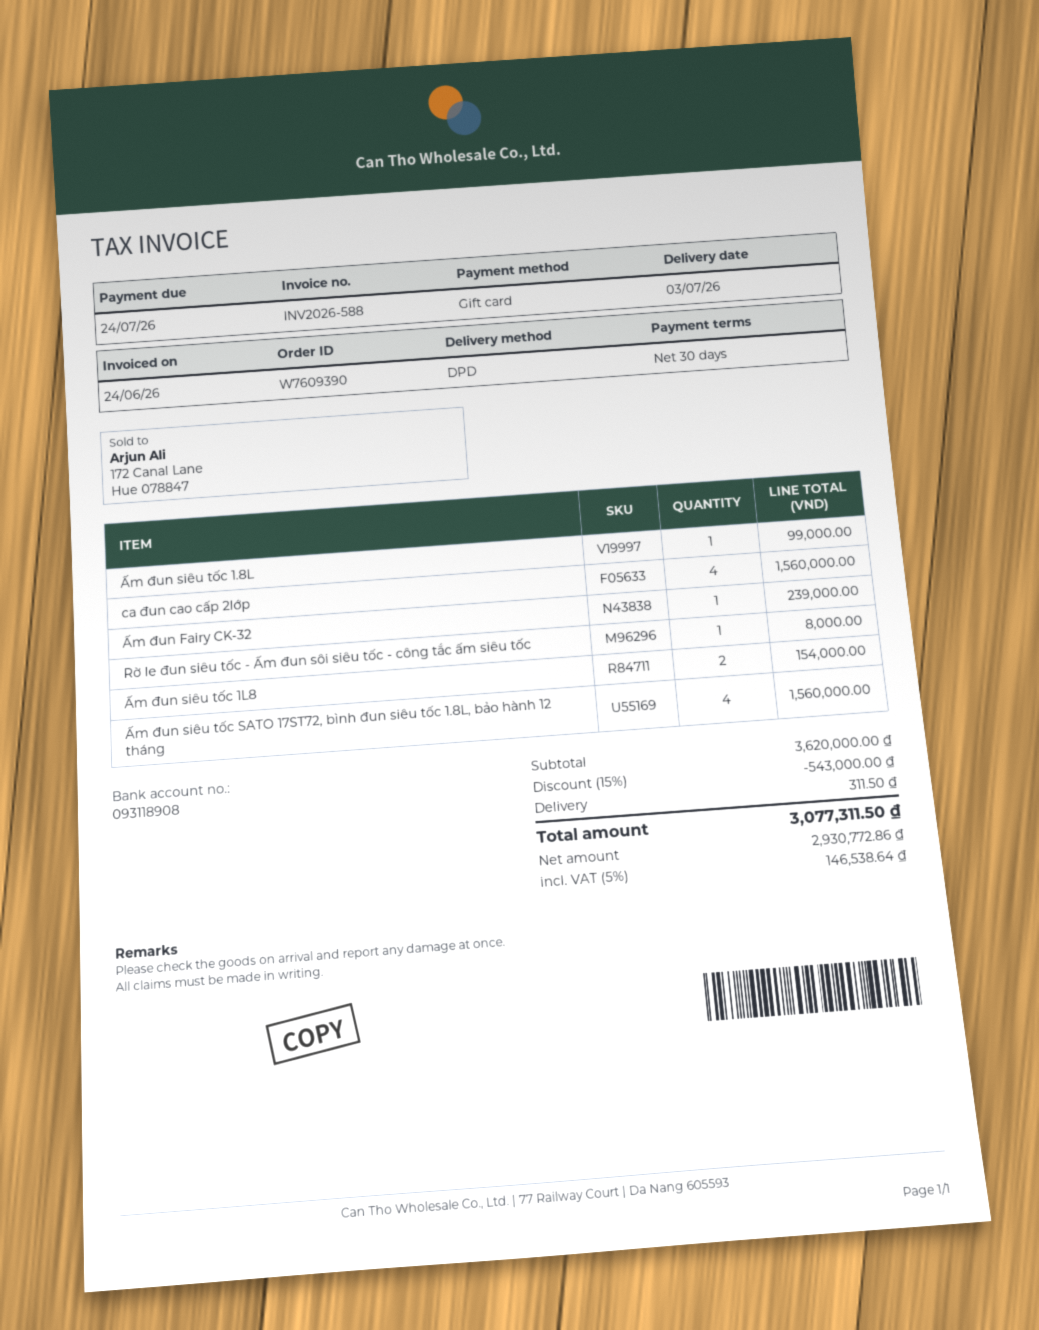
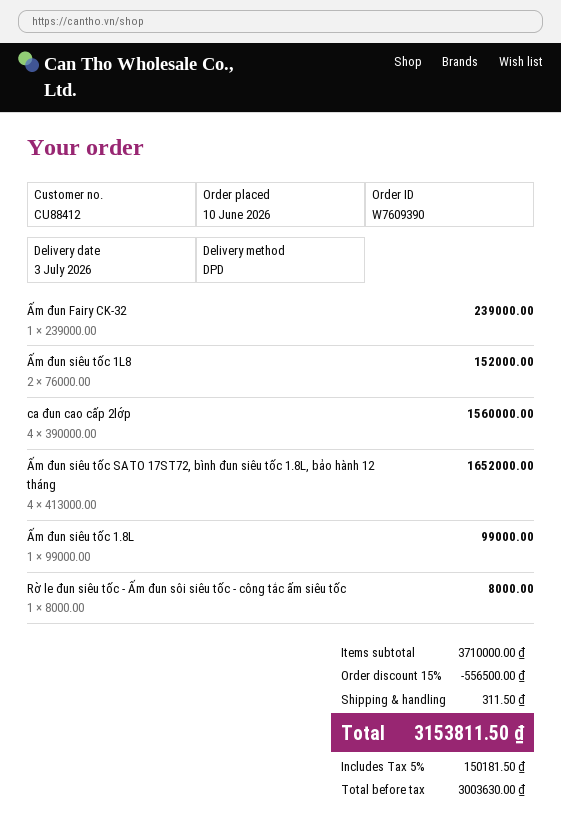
Ấm đun siêu tốc 1L8: 2 for 154000.00 -> 2 for 152000.00
Ấm đun siêu tốc SATO 17ST72, bình đun siêu tốc 1.8L, bảo hành 12 tháng: 4 for 1560000.00 -> 4 for 1652000.00
subtotal: 3620000.00 -> 3710000.00
discount: 15% = 543000.00 -> 15% = 556500.00
net: 2930772.86 -> 3003630.00
tax: 5% = 146538.64 -> 5% = 150181.50
total: 3077311.50 -> 3153811.50

